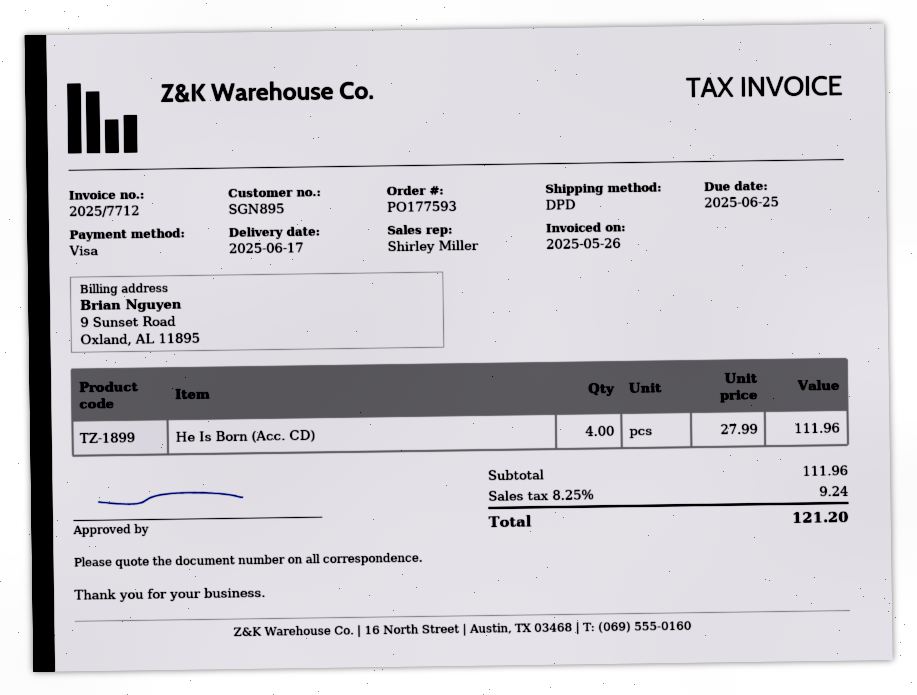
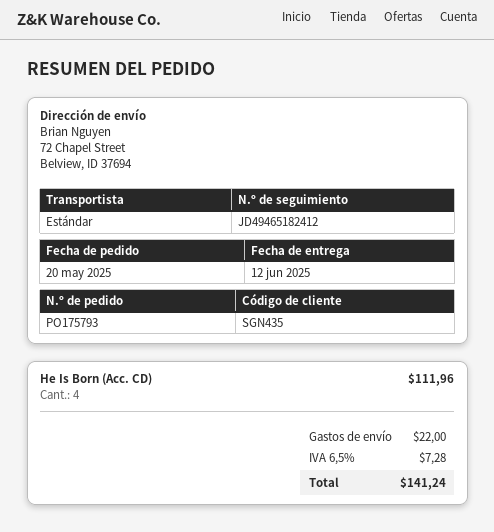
order number: PO177593 -> PO175793
delivery date: 2025-06-17 -> 2025-06-12
customer number: SGN895 -> SGN435
shipping method: DPD -> standard
shipping: none -> 22.00
tax: 8.25% = 9.24 -> 6.5% = 7.28
total: 121.20 -> 141.24

